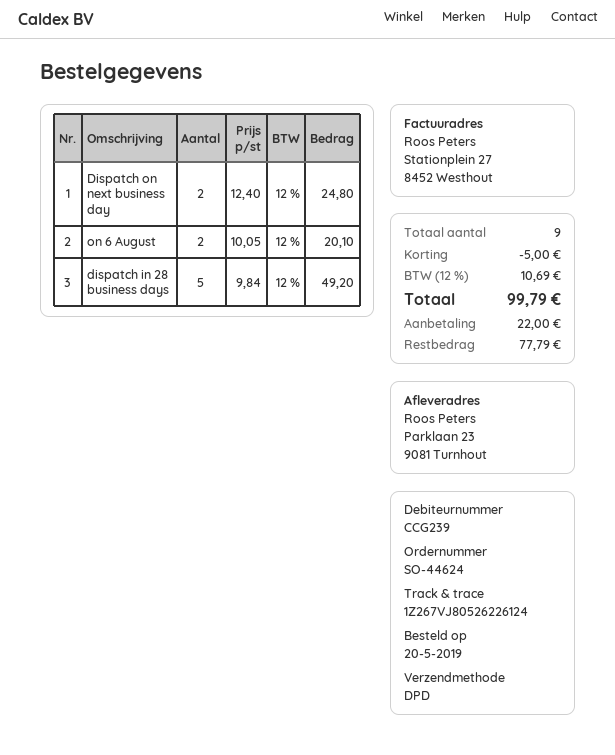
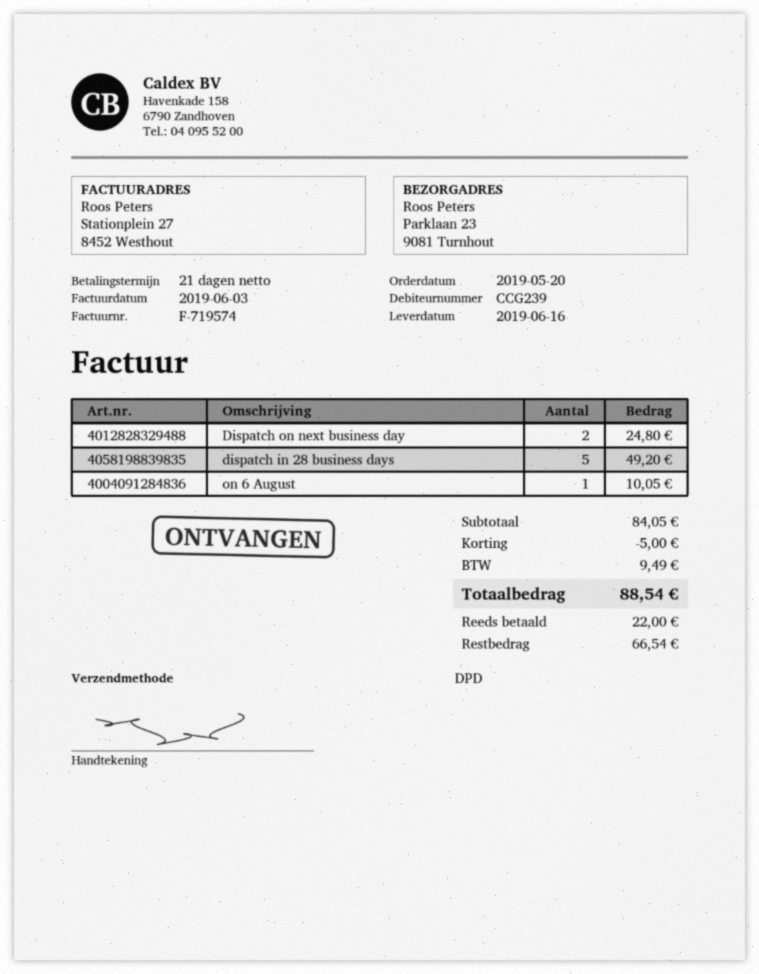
on 6 August: 2 for 20.10 -> 1 for 10.05
tax: 10.69 -> 9.49
total: 99.79 -> 88.54
balance: 77.79 -> 66.54

